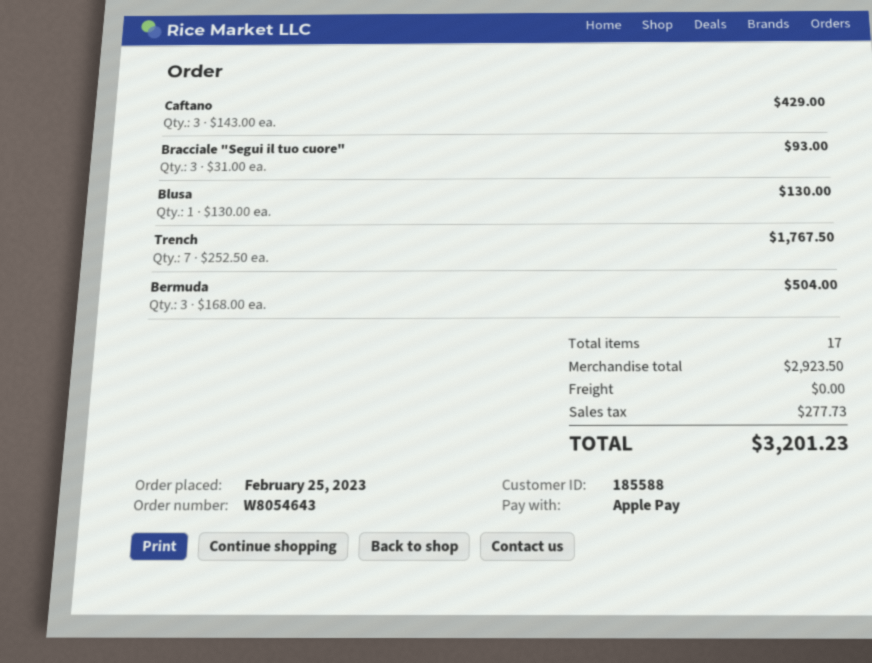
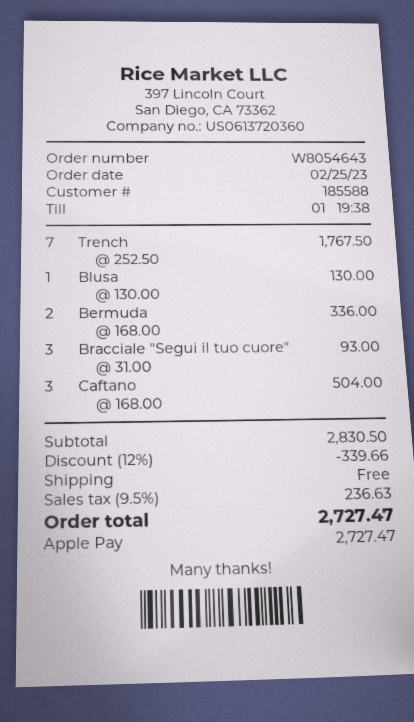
Caftano: 3 x 143.00 = 429.00 -> 3 x 168.00 = 504.00
Bermuda: 3 x 168.00 = 504.00 -> 2 x 168.00 = 336.00
subtotal: 2923.50 -> 2830.50
discount: none -> 12% = 339.66
tax: 277.73 -> 236.63
total: 3201.23 -> 2727.47

